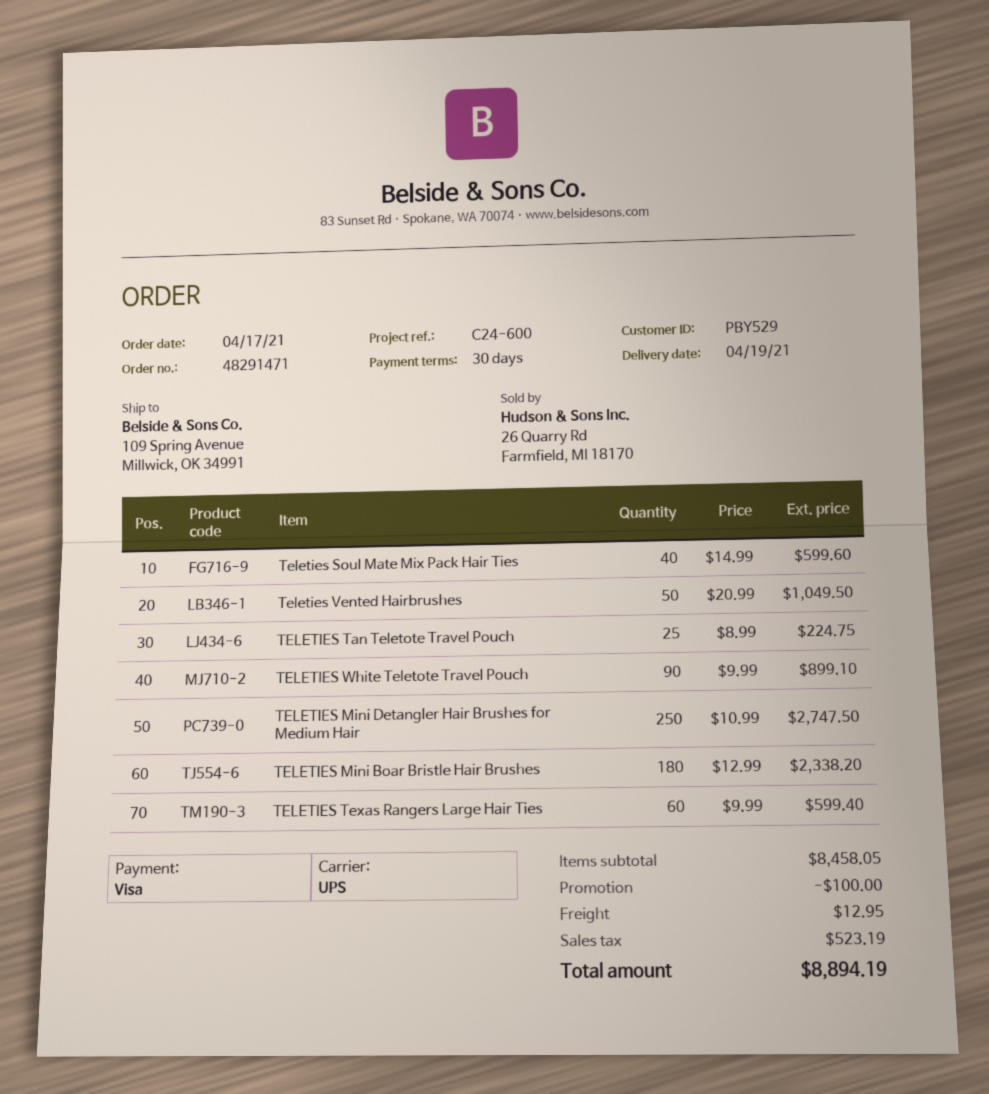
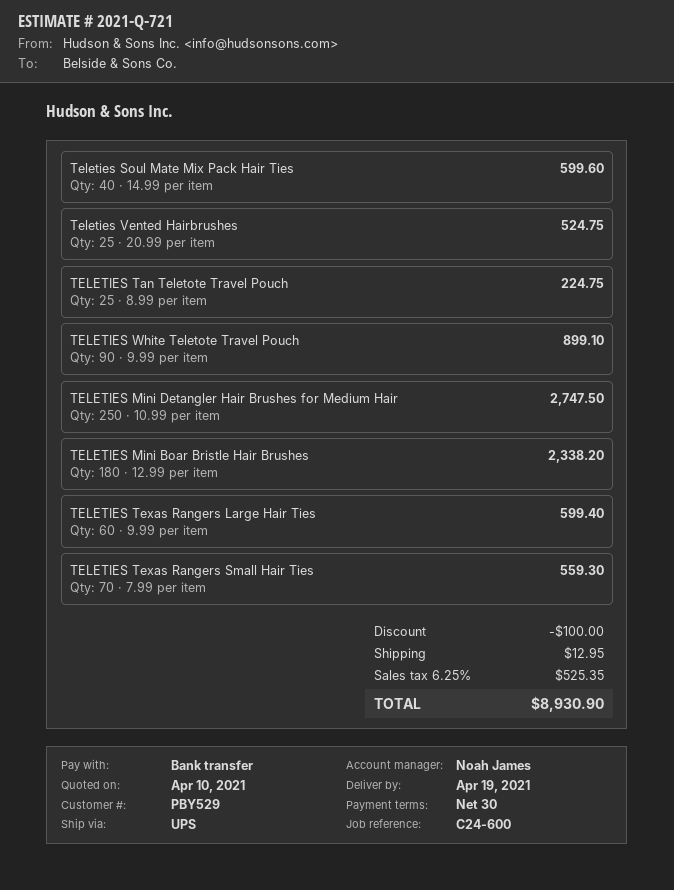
payment method: Visa -> bank transfer
Teleties Vented Hairbrushes: 50 x 20.99 = 1049.50 -> 25 x 20.99 = 524.75
TELETIES Texas Rangers Small Hair Ties: none -> 70 x 7.99 = 559.30
tax: 523.19 -> 525.35
total: 8894.19 -> 8930.90

